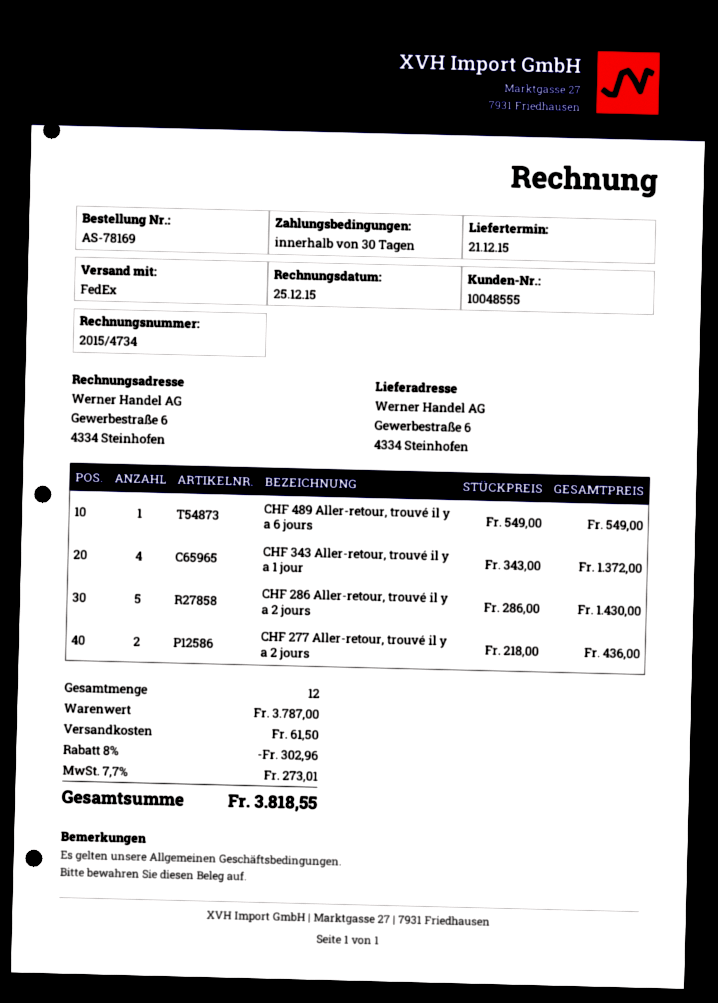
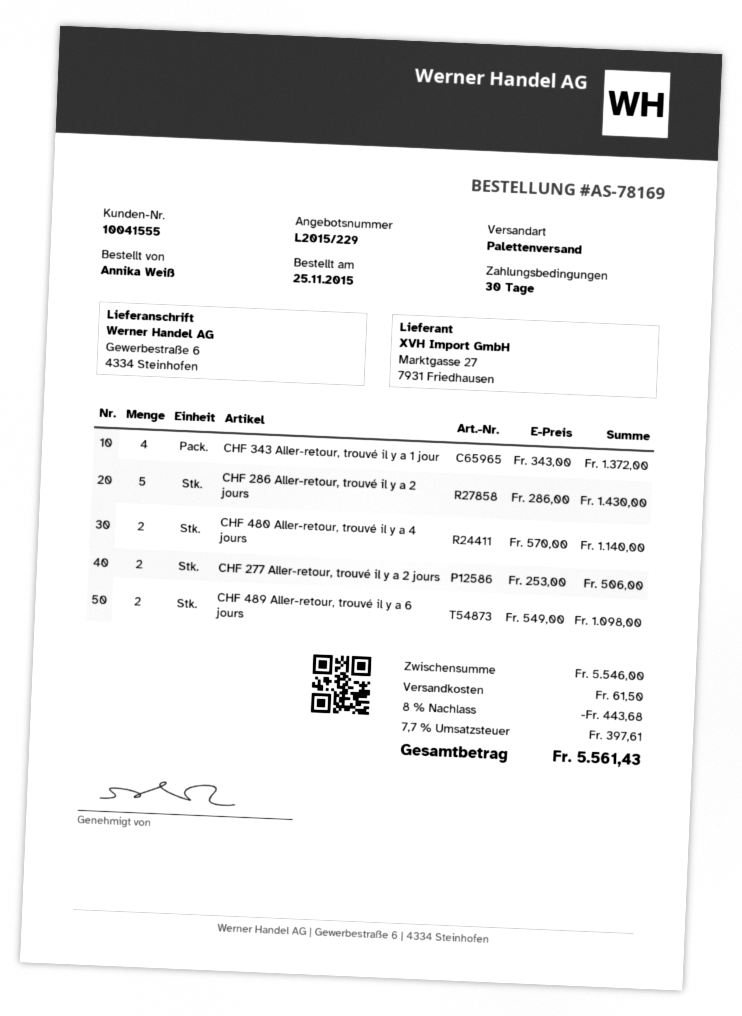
customer number: 10048555 -> 10041555
shipping method: FedEx -> pallet freight
CHF 489 Aller-retour, trouvé il y a 6 jours: 1 x 549.00 = 549.00 -> 2 x 549.00 = 1098.00
CHF 277 Aller-retour, trouvé il y a 2 jours: 2 x 218.00 = 436.00 -> 2 x 253.00 = 506.00
CHF 480 Aller-retour, trouvé il y a 4 jours: none -> 2 x 570.00 = 1140.00
subtotal: 3787.00 -> 5546.00
discount: 8% = 302.96 -> 8% = 443.68
tax: 7.7% = 273.01 -> 7.7% = 397.61
total: 3818.55 -> 5561.43

